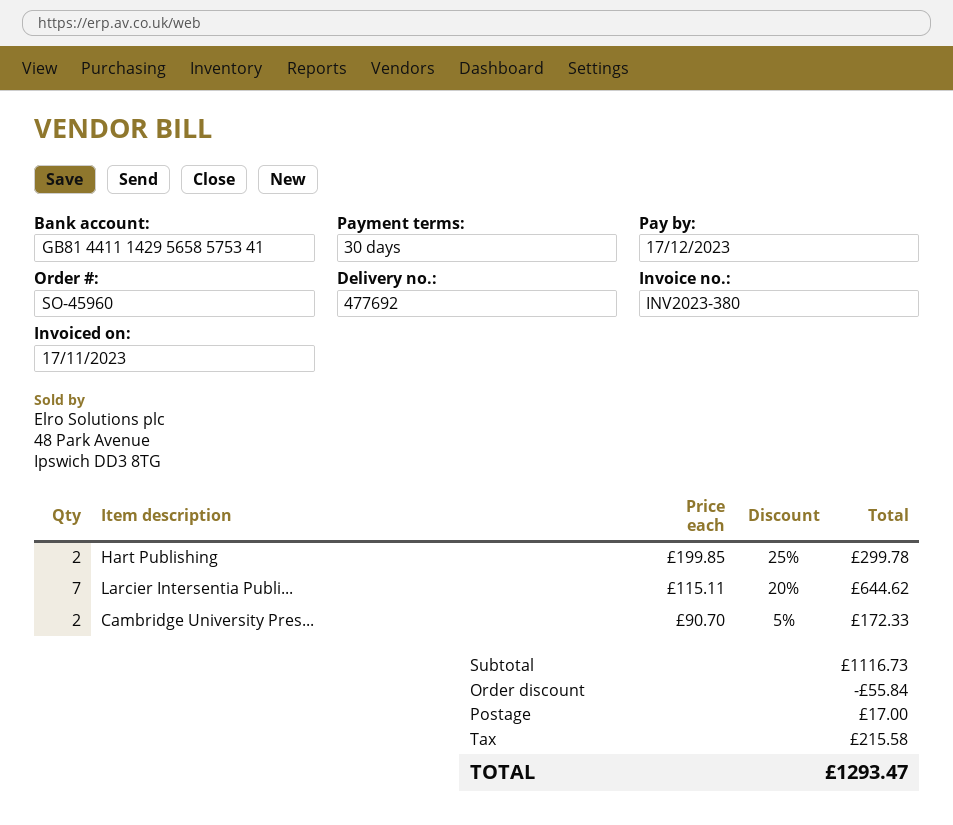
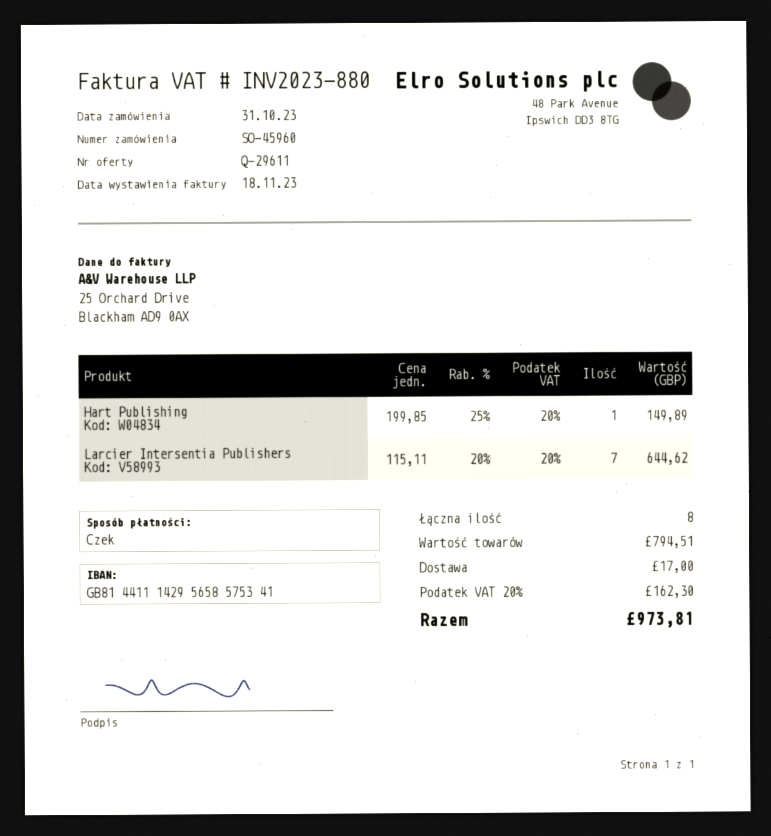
invoice number: INV2023-380 -> INV2023-880
invoice date: 2023-11-17 -> 2023-11-18
Hart Publishing: 2 x 199.85 - 25% = 299.78 -> 1 x 199.85 - 25% = 149.89
Cambridge University Pres...: 2 x 90.70 - 5% = 172.33 -> none
subtotal: 1116.73 -> 794.51
discount: 55.84 -> none
tax: 215.58 -> 162.30
total: 1293.47 -> 973.81

